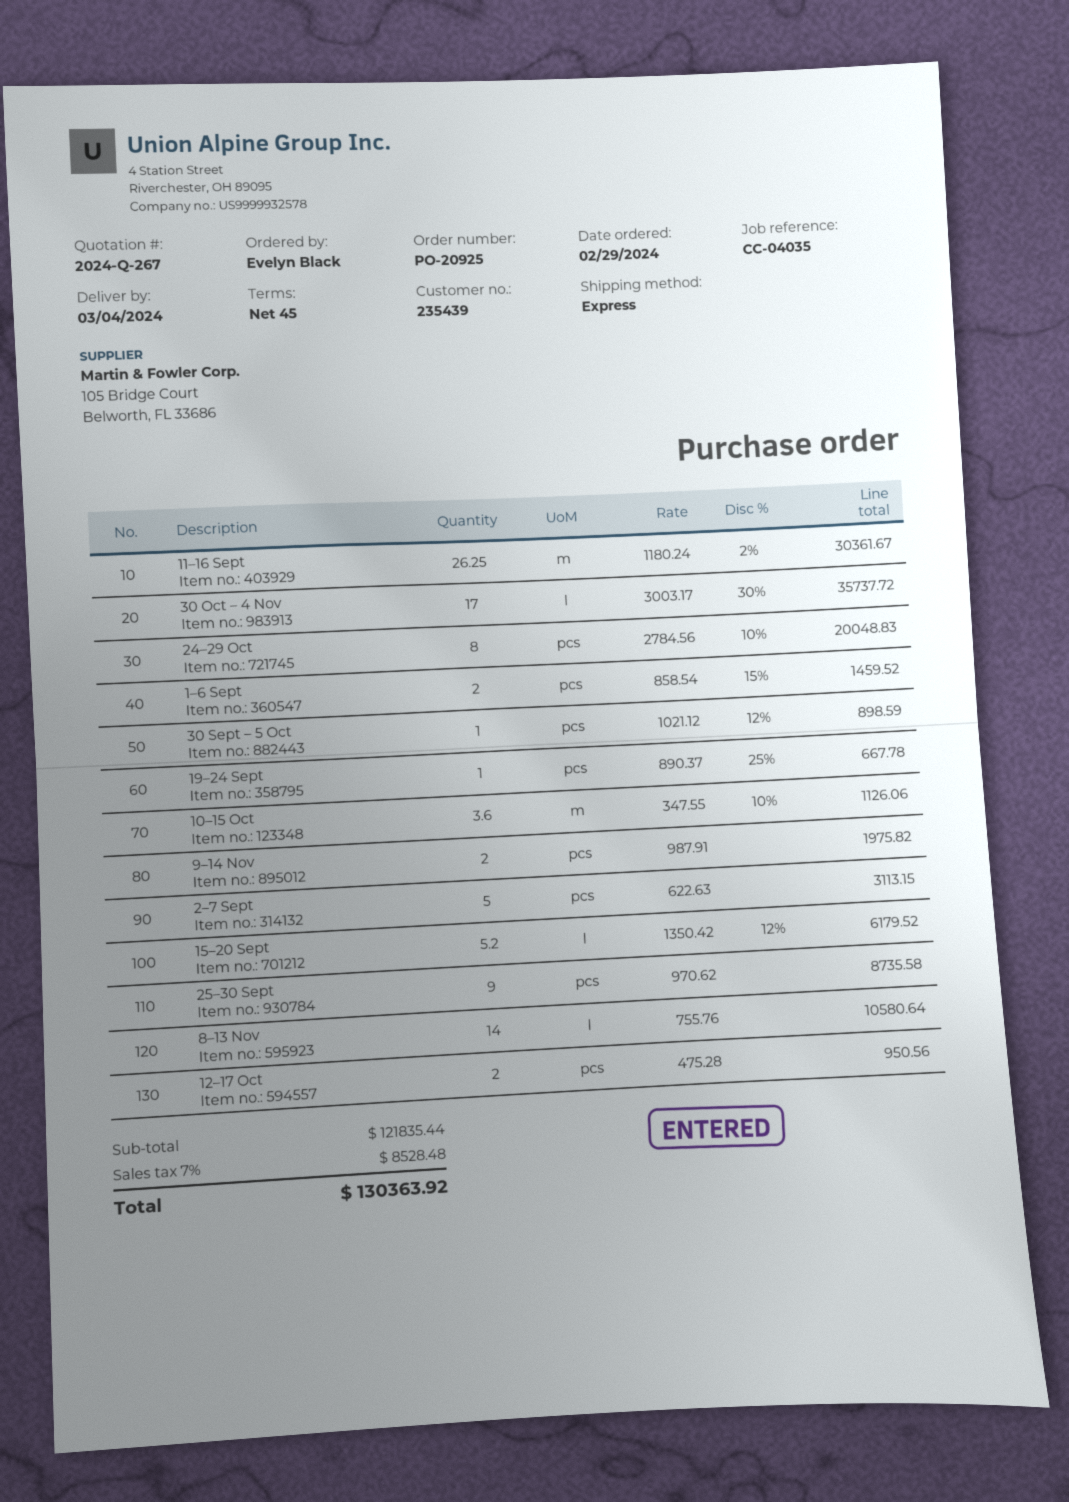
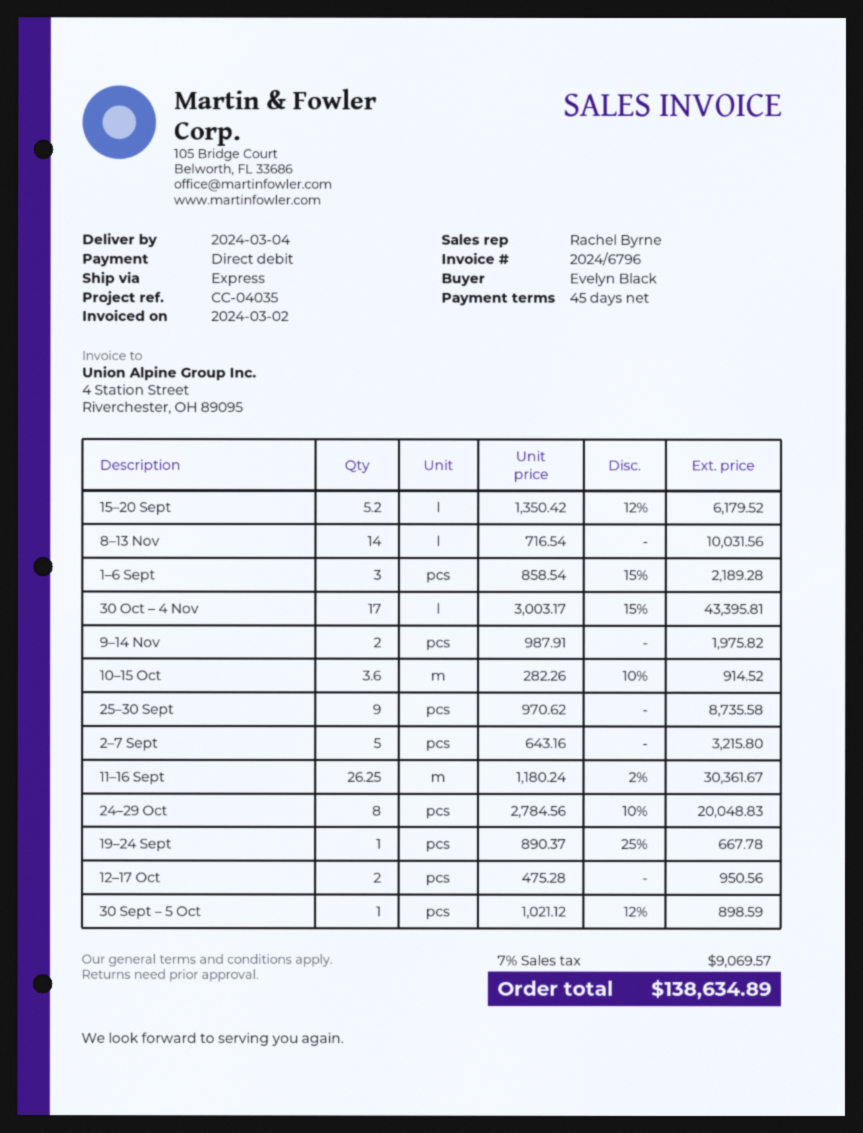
30 Oct – 4 Nov: 17 x 3003.17 - 30% = 35737.72 -> 17 x 3003.17 - 15% = 43395.81
1–6 Sept: 2 x 858.54 - 15% = 1459.52 -> 3 x 858.54 - 15% = 2189.28
10–15 Oct: 3.6 x 347.55 - 10% = 1126.06 -> 3.6 x 282.26 - 10% = 914.52
2–7 Sept: 5 x 622.63 = 3113.15 -> 5 x 643.16 = 3215.80
8–13 Nov: 14 x 755.76 = 10580.64 -> 14 x 716.54 = 10031.56
tax: 7% = 8528.48 -> 7% = 9069.57
total: 130363.92 -> 138634.89

